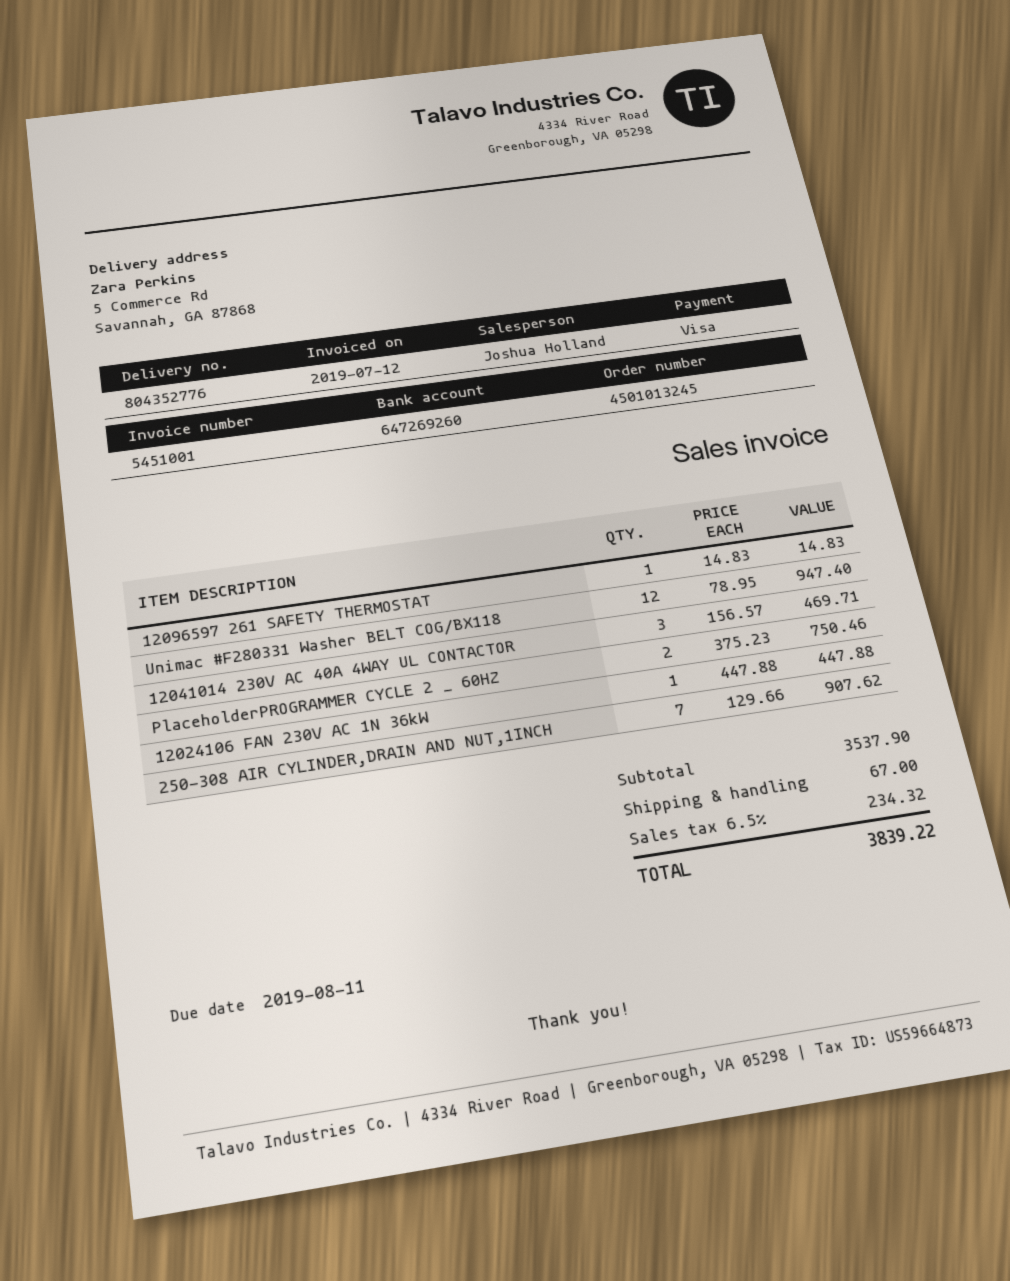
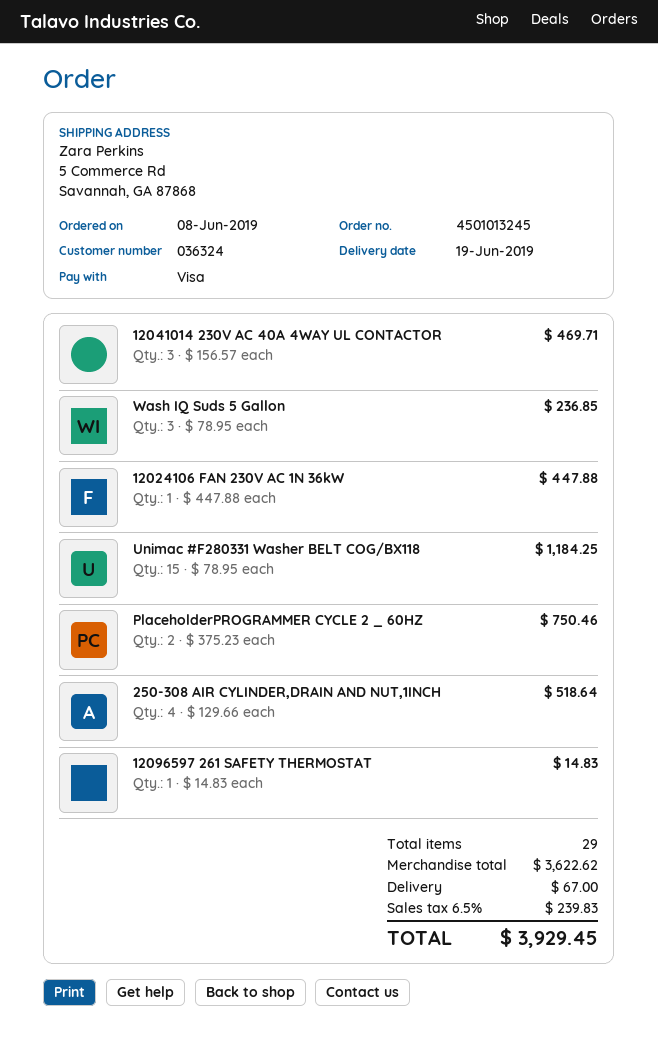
Unimac #F280331 Washer BELT COG/BX118: 12 x 78.95 = 947.40 -> 15 x 78.95 = 1184.25
250-308 AIR CYLINDER,DRAIN AND NUT,1INCH: 7 x 129.66 = 907.62 -> 4 x 129.66 = 518.64
Wash IQ Suds 5 Gallon: none -> 3 x 78.95 = 236.85
subtotal: 3537.90 -> 3622.62
tax: 6.5% = 234.32 -> 6.5% = 239.83
total: 3839.22 -> 3929.45

